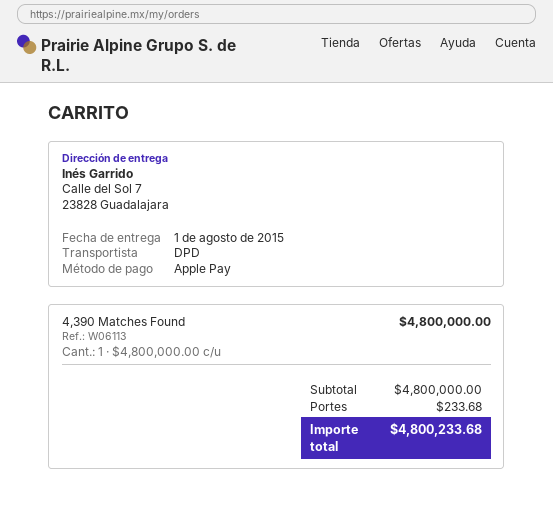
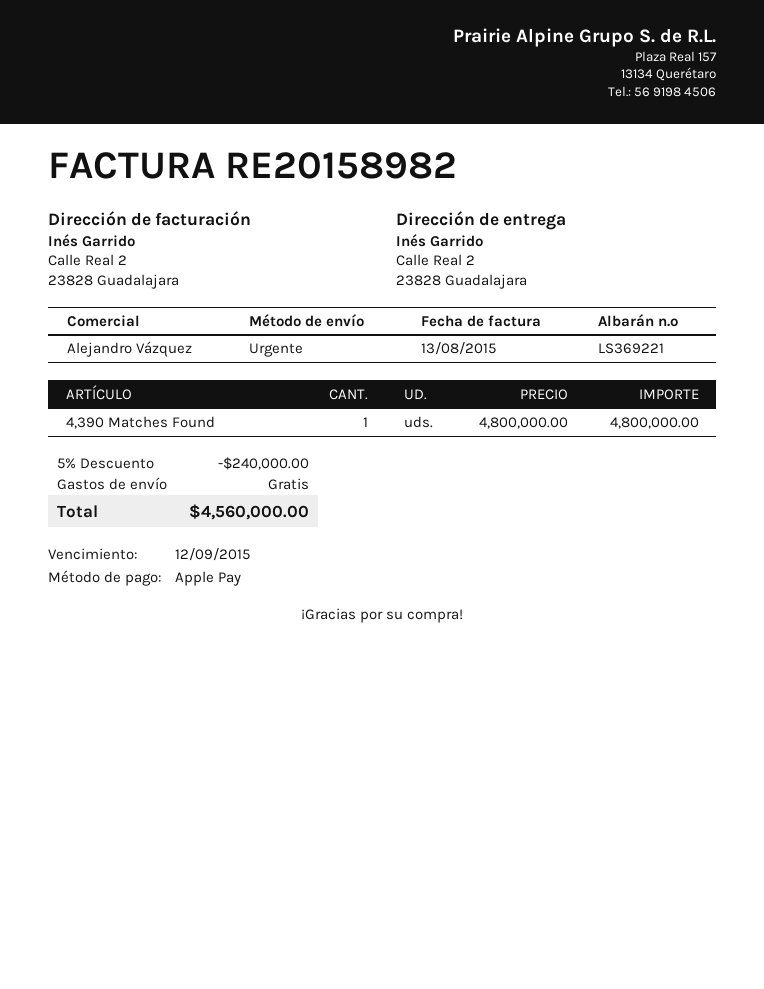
shipping method: DPD -> express
ship to: Calle del Sol 7, 23828 Guadalajara -> Calle Real 2, 23828 Guadalajara
discount: none -> 5% = 240000.00
shipping: 233.68 -> 0.00
total: 4800233.68 -> 4560000.00

